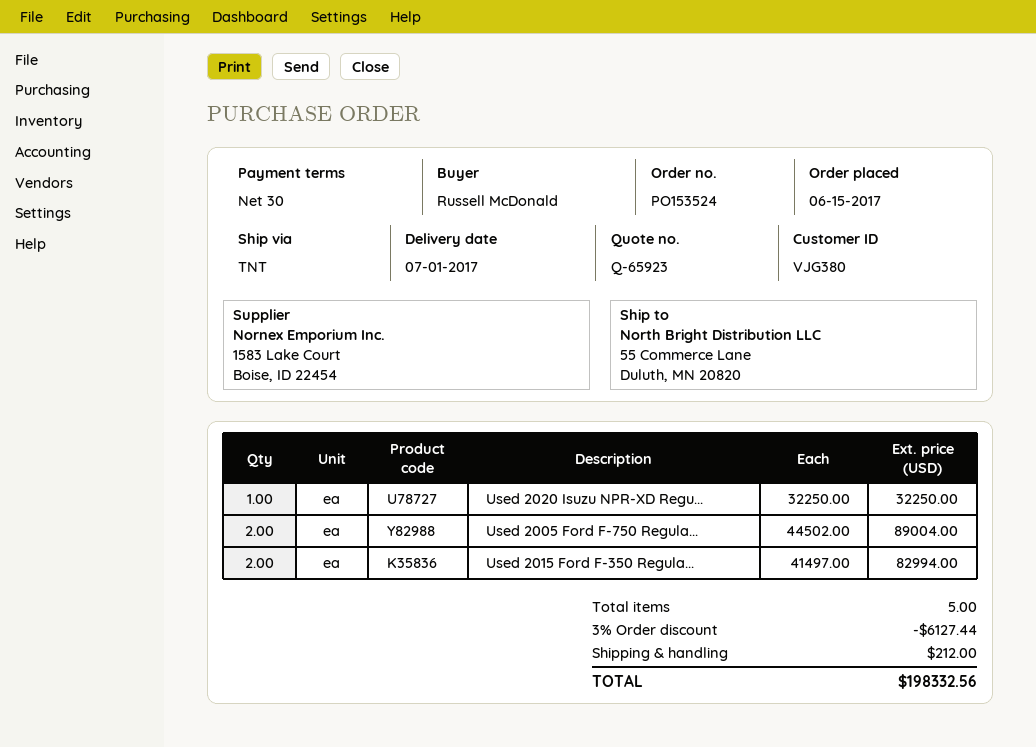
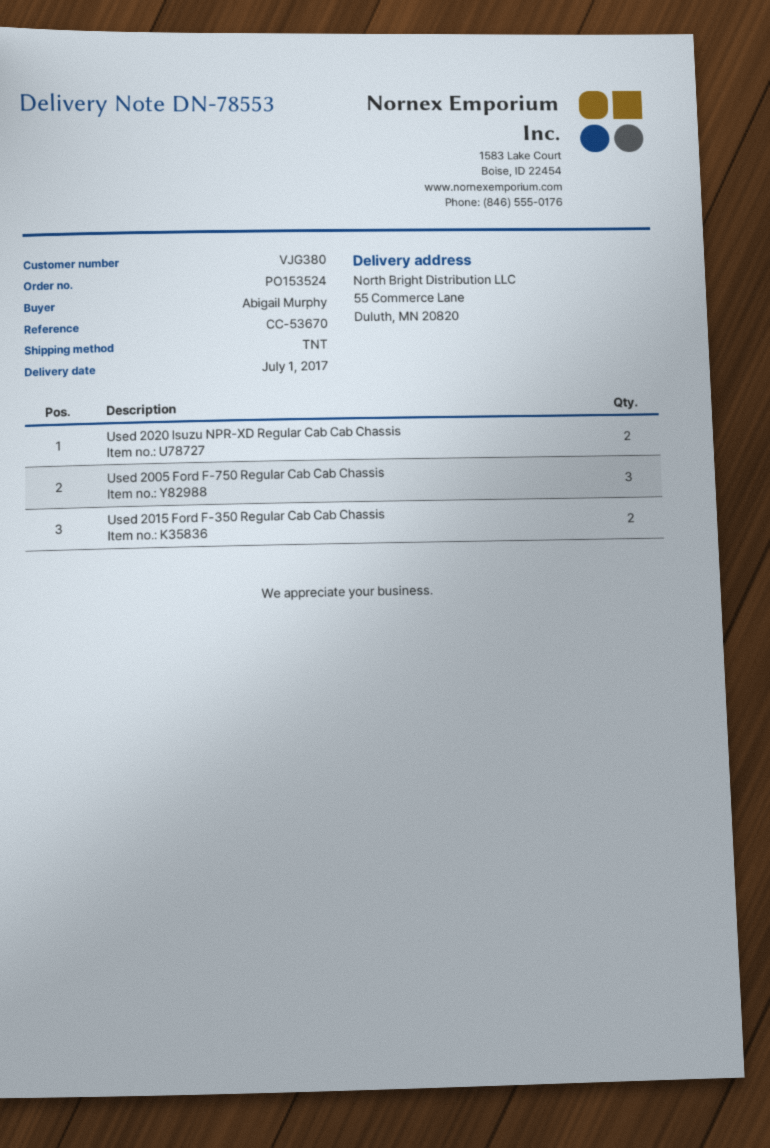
ordered by: Russell McDonald -> Abigail Murphy
Used 2020 Isuzu NPR-XD Regu...: 1 -> 2
Used 2005 Ford F-750 Regula...: 2 -> 3

